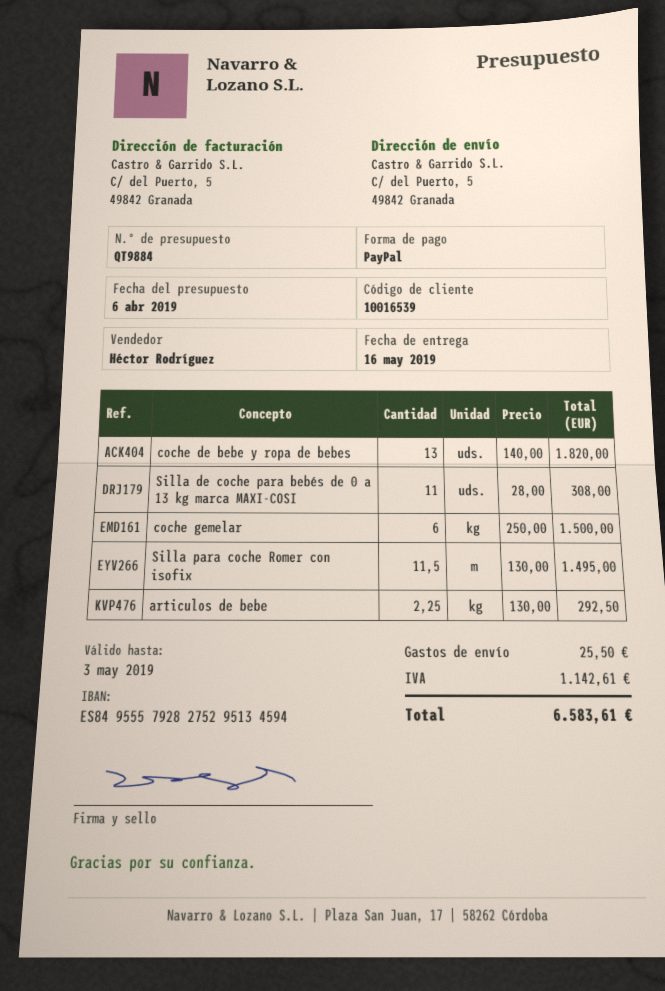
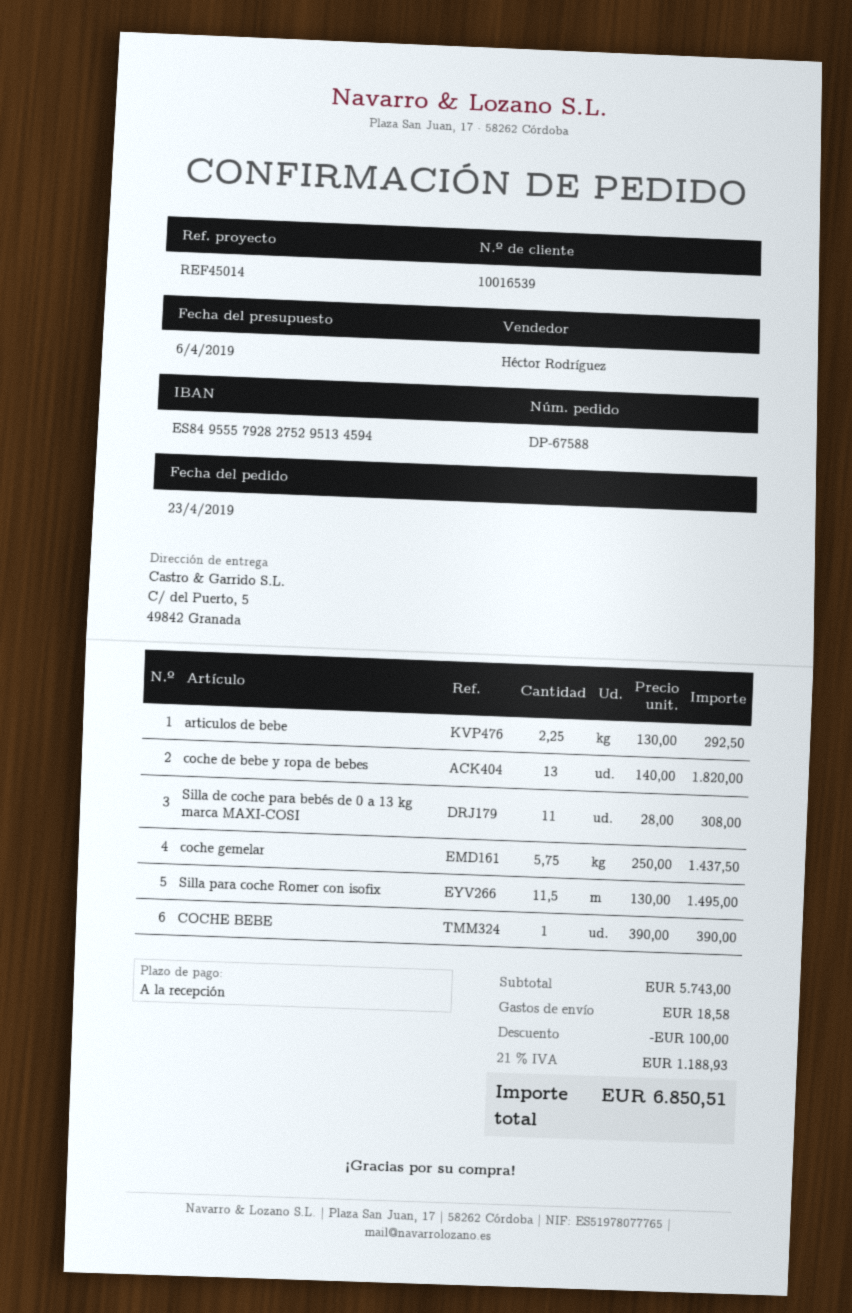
coche gemelar: 6 x 250.00 = 1500.00 -> 5.75 x 250.00 = 1437.50
COCHE BEBE: none -> 1 x 390.00 = 390.00
discount: none -> 100.00
shipping: 25.50 -> 18.58
tax: 1142.61 -> 1188.93
total: 6583.61 -> 6850.51

